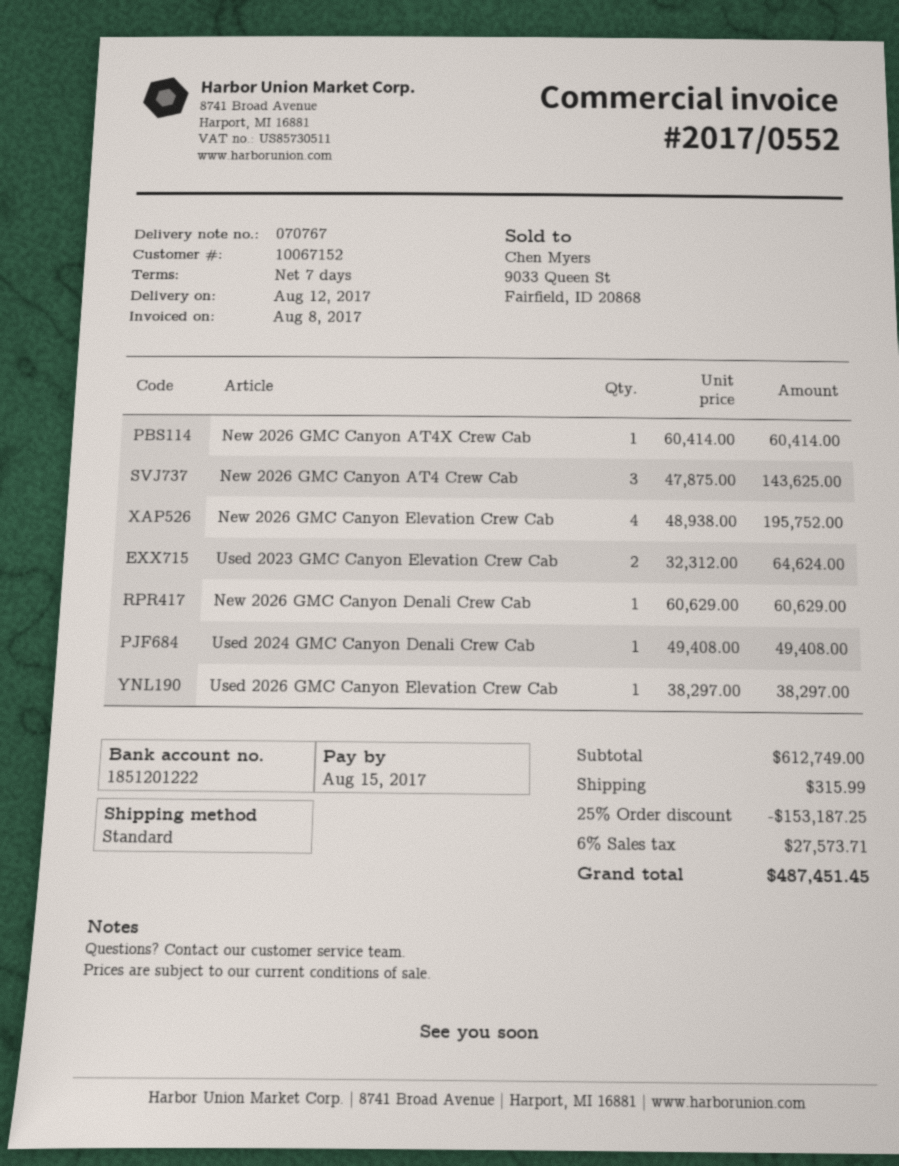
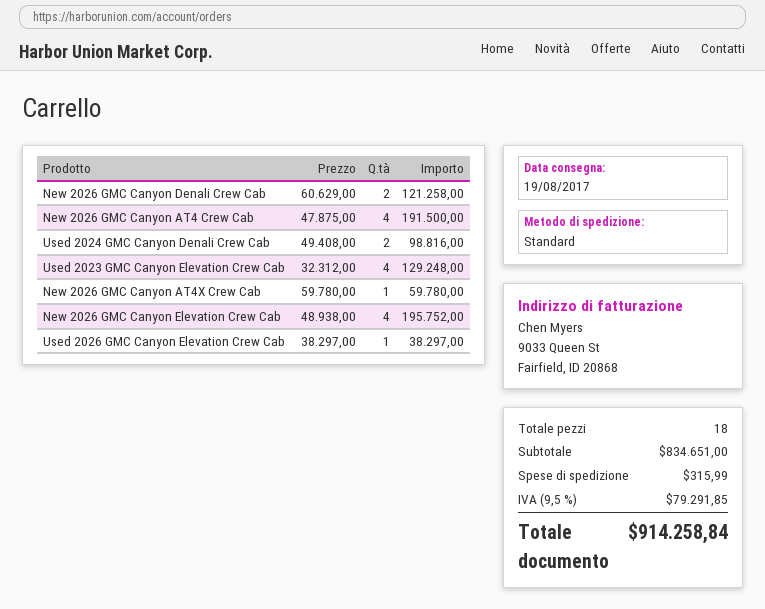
delivery date: 2017-08-12 -> 2017-08-19
New 2026 GMC Canyon AT4X Crew Cab: 1 x 60414.00 = 60414.00 -> 1 x 59780.00 = 59780.00
New 2026 GMC Canyon AT4 Crew Cab: 3 x 47875.00 = 143625.00 -> 4 x 47875.00 = 191500.00
Used 2023 GMC Canyon Elevation Crew Cab: 2 x 32312.00 = 64624.00 -> 4 x 32312.00 = 129248.00
New 2026 GMC Canyon Denali Crew Cab: 1 x 60629.00 = 60629.00 -> 2 x 60629.00 = 121258.00
Used 2024 GMC Canyon Denali Crew Cab: 1 x 49408.00 = 49408.00 -> 2 x 49408.00 = 98816.00
subtotal: 612749.00 -> 834651.00
discount: 25% = 153187.25 -> none
tax: 6% = 27573.71 -> 9.5% = 79291.85
total: 487451.45 -> 914258.84

